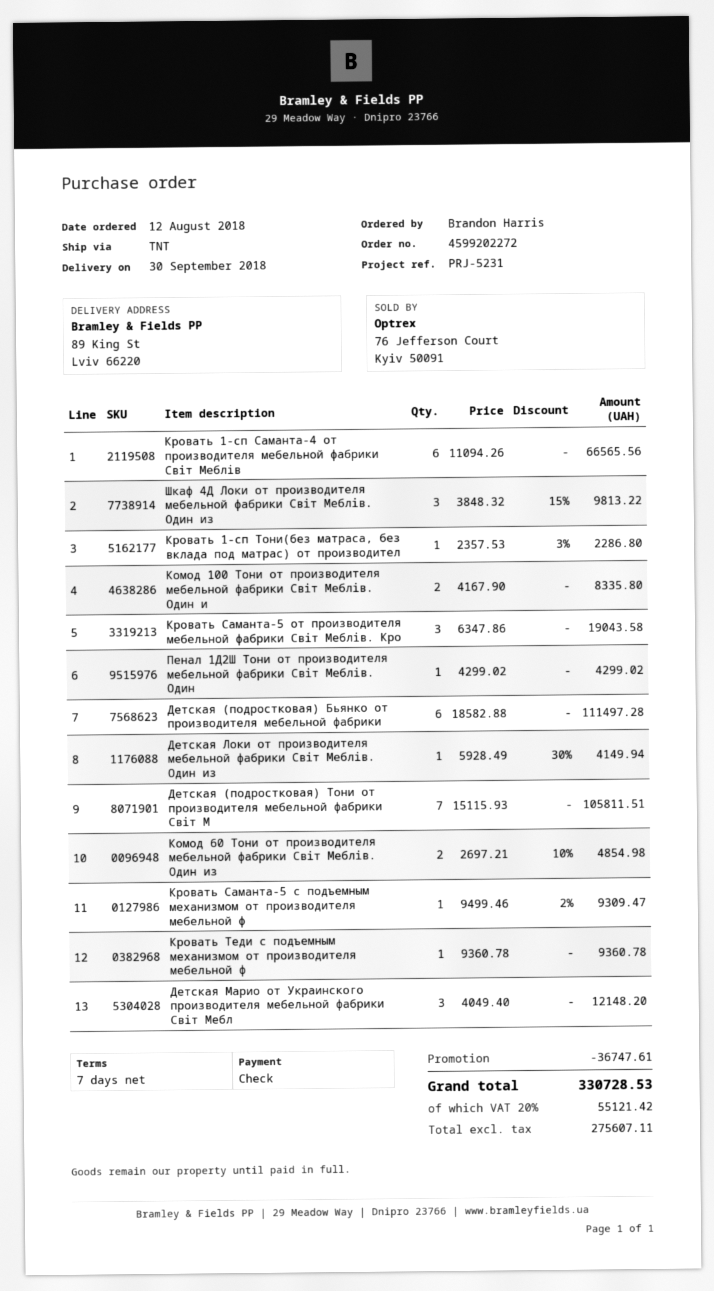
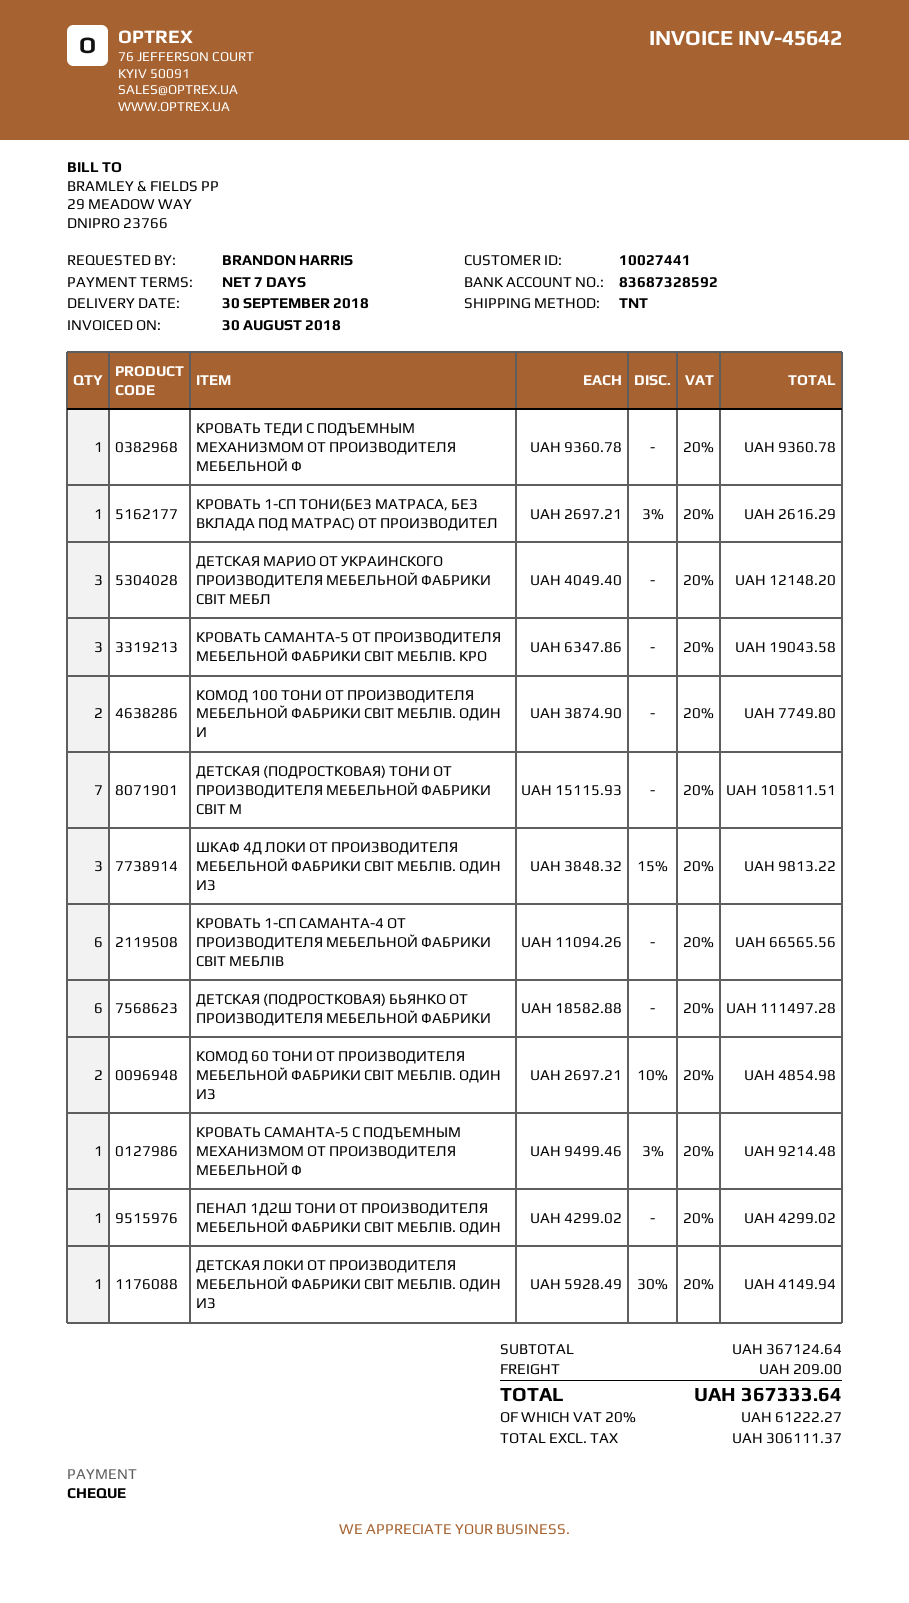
Кровать 1-сп Тони(без матраса, без вклада под матрас) от производител: 1 x 2357.53 - 3% = 2286.80 -> 1 x 2697.21 - 3% = 2616.29
Комод 100 Тони от производителя мебельной фабрики Свiт Меблiв. Один и: 2 x 4167.90 = 8335.80 -> 2 x 3874.90 = 7749.80
Кровать Саманта-5 с подъемным механизмом от производителя мебельной ф: 1 x 9499.46 - 2% = 9309.47 -> 1 x 9499.46 - 3% = 9214.48
discount: 36747.61 -> none
shipping: none -> 209.00
net: 275607.11 -> 306111.37
tax: 20% = 55121.42 -> 20% = 61222.27
total: 330728.53 -> 367333.64

